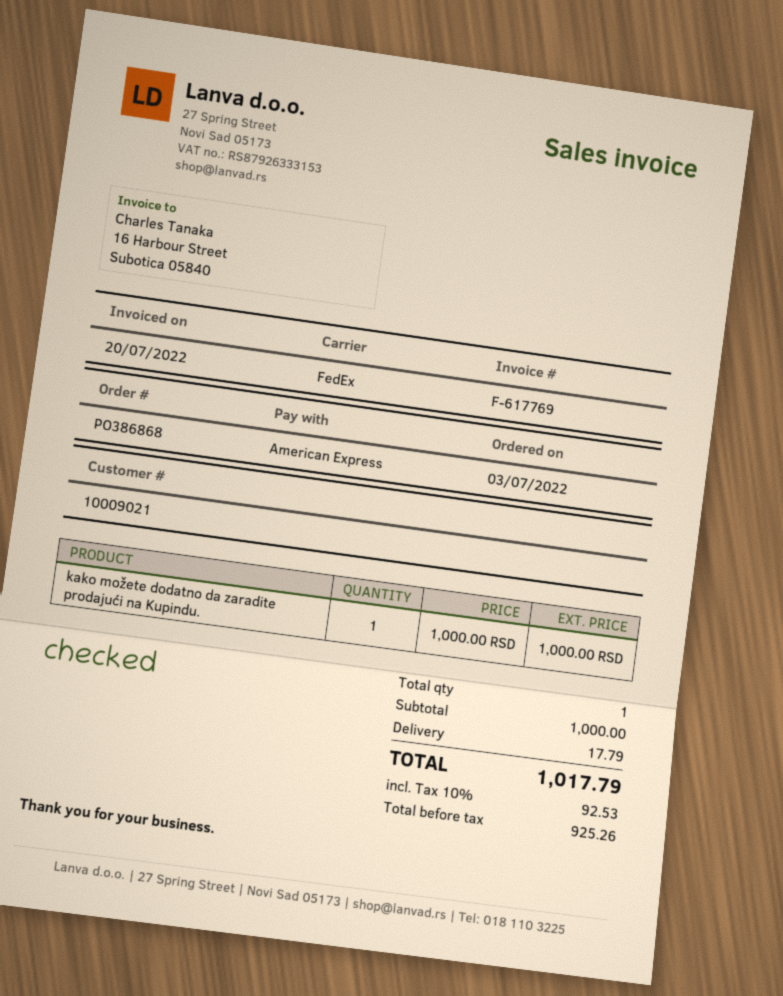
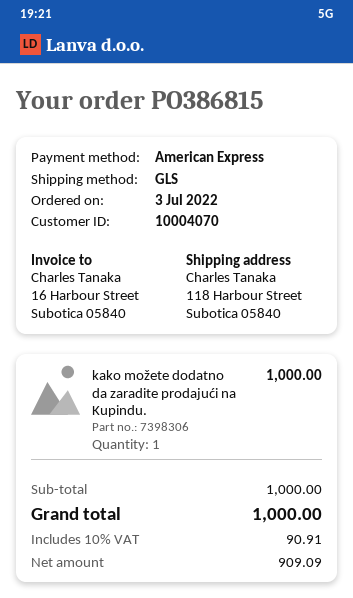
order number: PO386868 -> PO386815
customer number: 10009021 -> 10004070
shipping method: FedEx -> GLS
shipping: 17.79 -> none
net: 925.26 -> 909.09
tax: 10% = 92.53 -> 10% = 90.91
total: 1017.79 -> 1000.00

